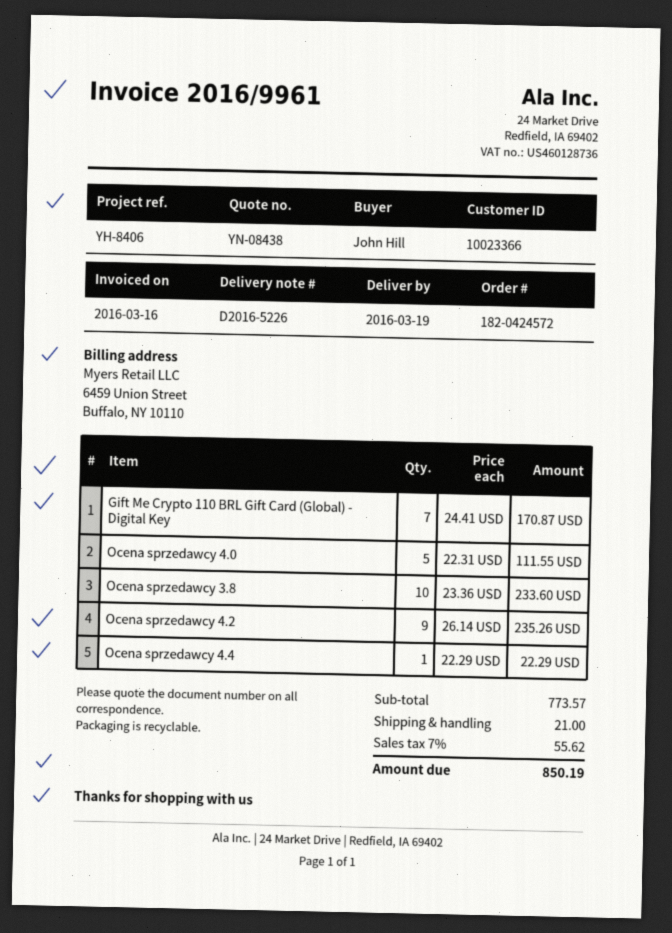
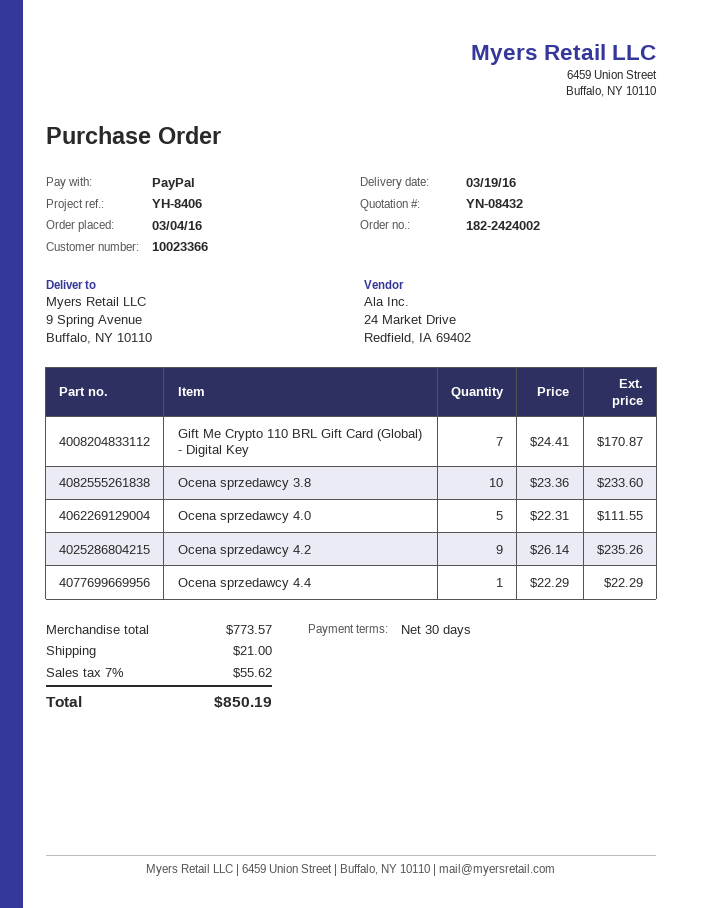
quote number: YN-08438 -> YN-08432
order number: 182-0424572 -> 182-2424002

